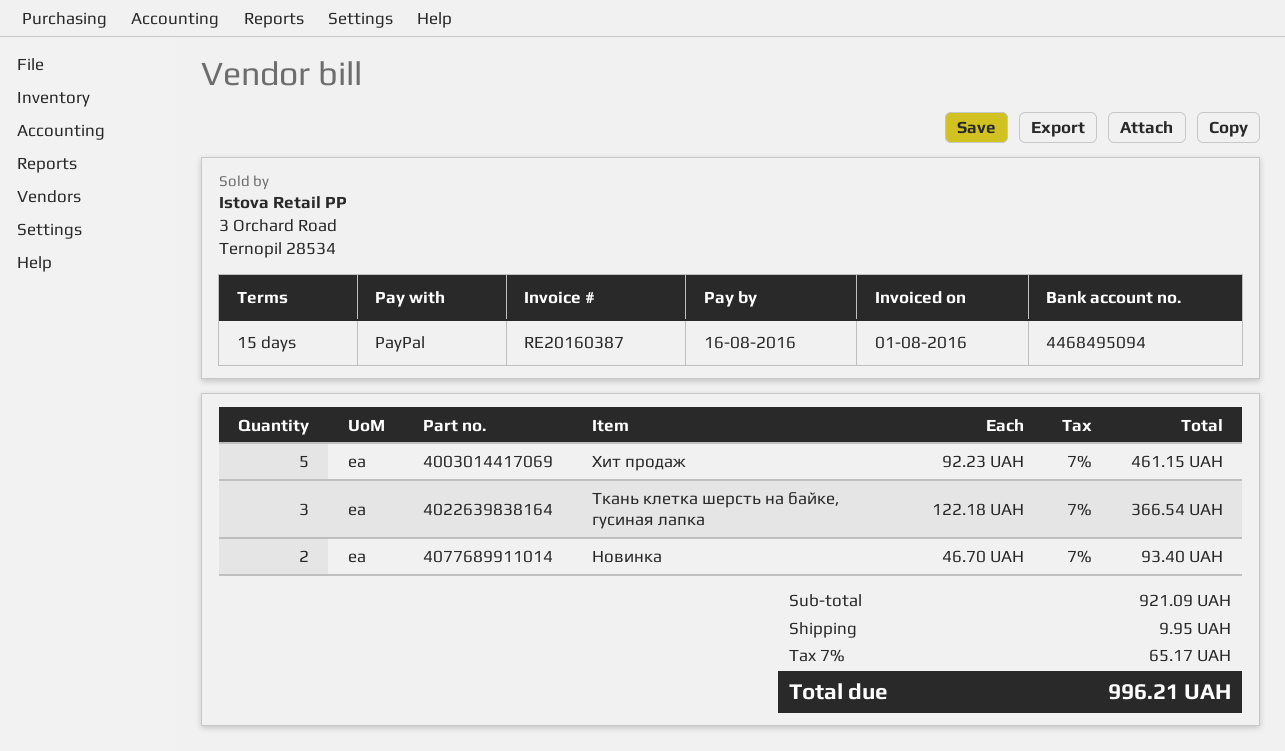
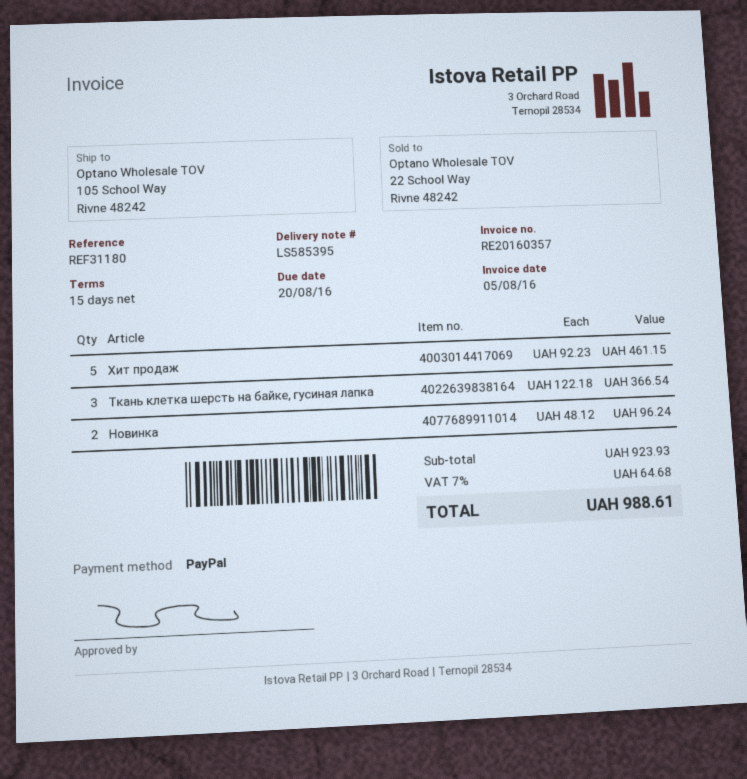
invoice number: RE20160387 -> RE20160357
invoice date: 2016-08-01 -> 2016-08-05
due date: 2016-08-16 -> 2016-08-20
Новинка: 2 x 46.70 = 93.40 -> 2 x 48.12 = 96.24
subtotal: 921.09 -> 923.93
shipping: 9.95 -> none
tax: 7% = 65.17 -> 7% = 64.68
total: 996.21 -> 988.61

